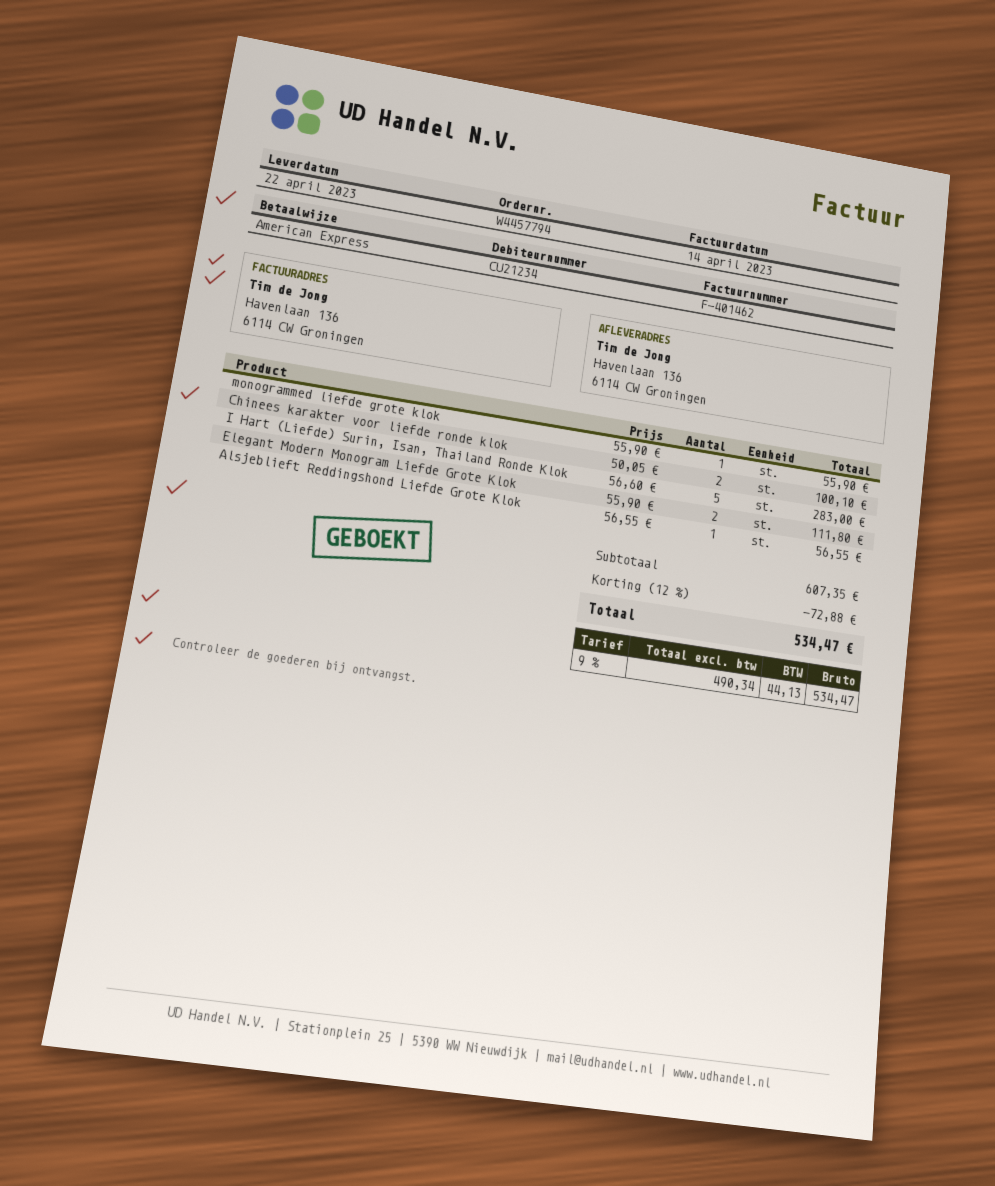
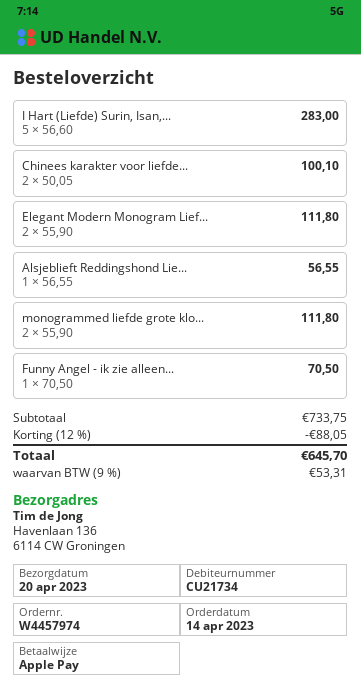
order number: W4457794 -> W4457974
delivery date: 2023-04-22 -> 2023-04-20
customer number: CU21234 -> CU21734
payment method: American Express -> Apple Pay
monogrammed liefde grote klok: 1 x 55.90 = 55.90 -> 2 x 55.90 = 111.80
Funny Angel - ik zie alleen...: none -> 1 x 70.50 = 70.50
subtotal: 607.35 -> 733.75
discount: 12% = 72.88 -> 12% = 88.05
tax: 9% = 44.13 -> 9% = 53.31
total: 534.47 -> 645.70

